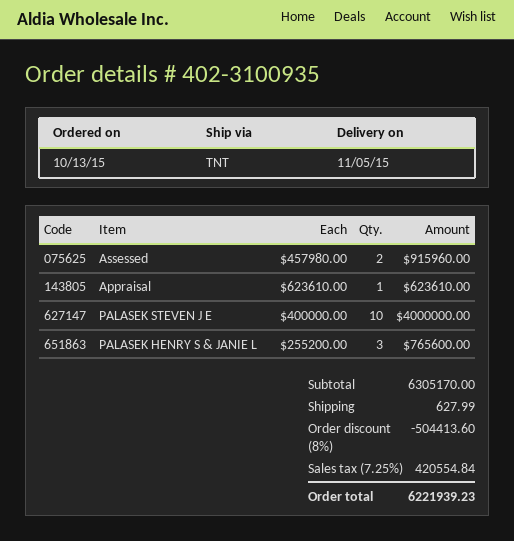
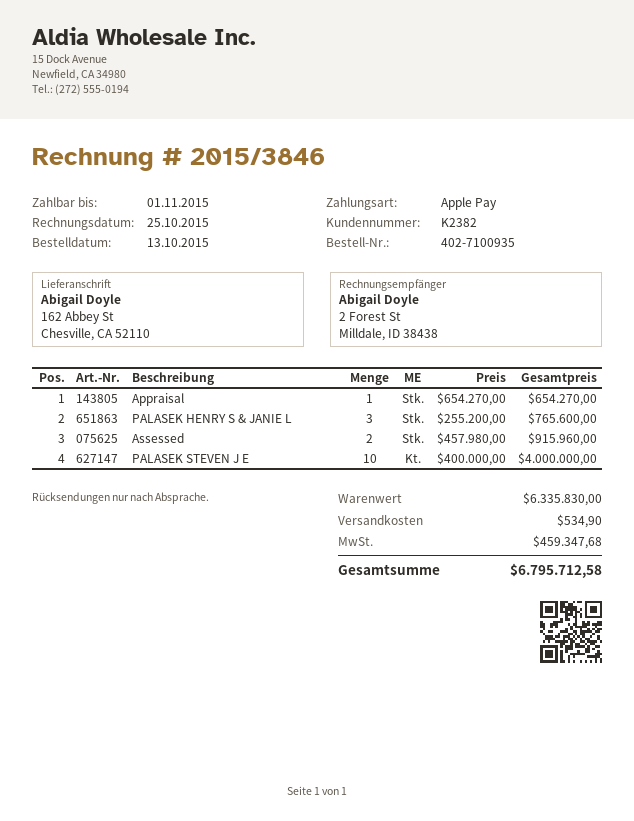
order number: 402-3100935 -> 402-7100935
Appraisal: 1 x 623610.00 = 623610.00 -> 1 x 654270.00 = 654270.00
subtotal: 6305170.00 -> 6335830.00
discount: 8% = 504413.60 -> none
shipping: 627.99 -> 534.90
tax: 420554.84 -> 459347.68
total: 6221939.23 -> 6795712.58

